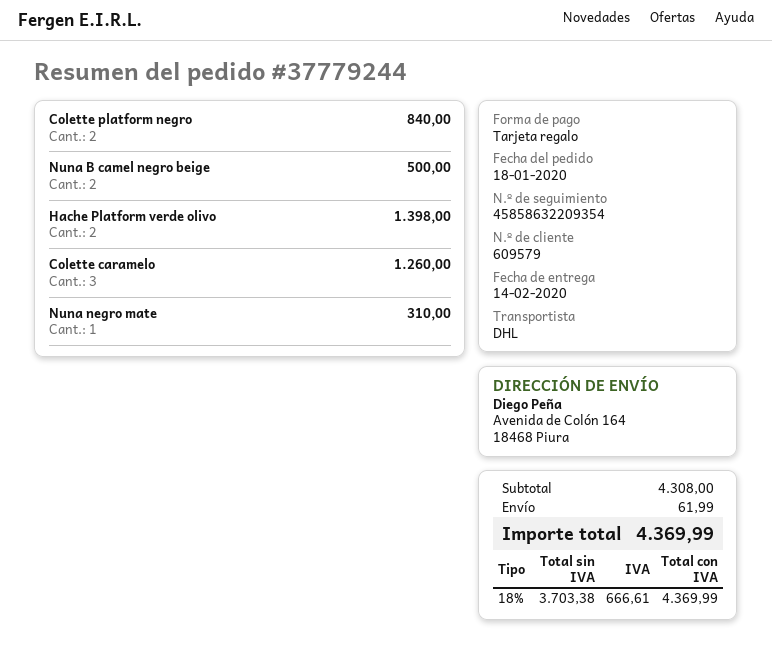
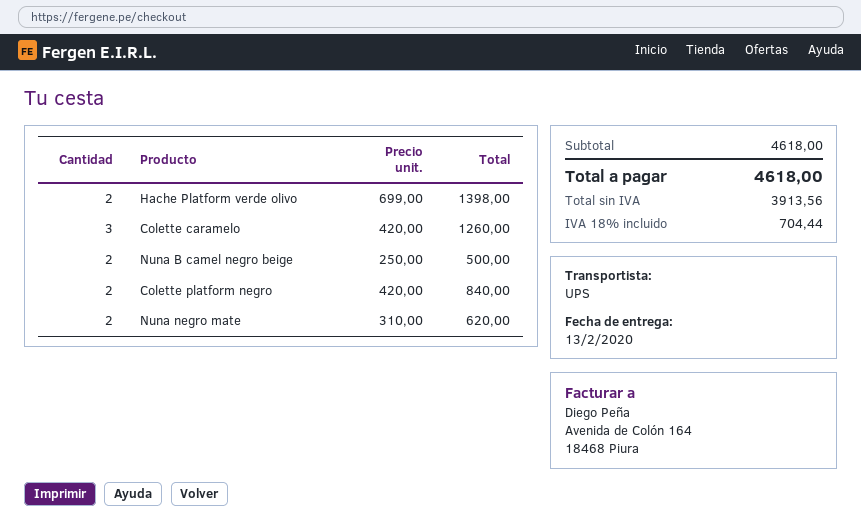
delivery date: 2020-02-14 -> 2020-02-13
shipping method: DHL -> UPS
Nuna negro mate: 1 for 310.00 -> 2 for 620.00
subtotal: 4308.00 -> 4618.00
shipping: 61.99 -> none
net: 3703.38 -> 3913.56
tax: 18% = 666.61 -> 18% = 704.44
total: 4369.99 -> 4618.00

